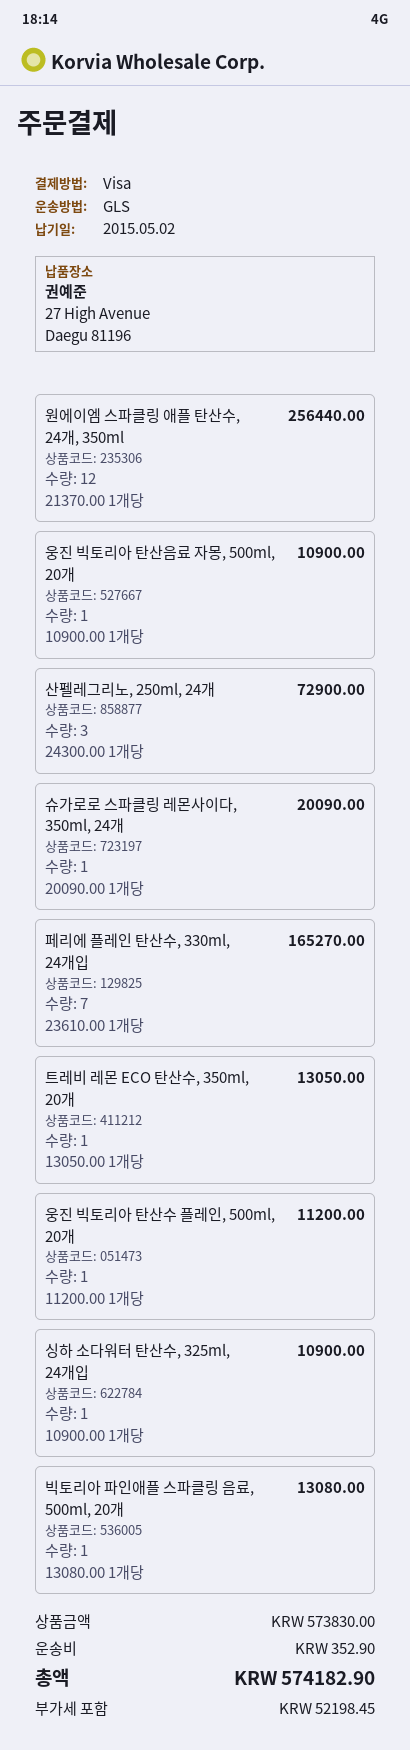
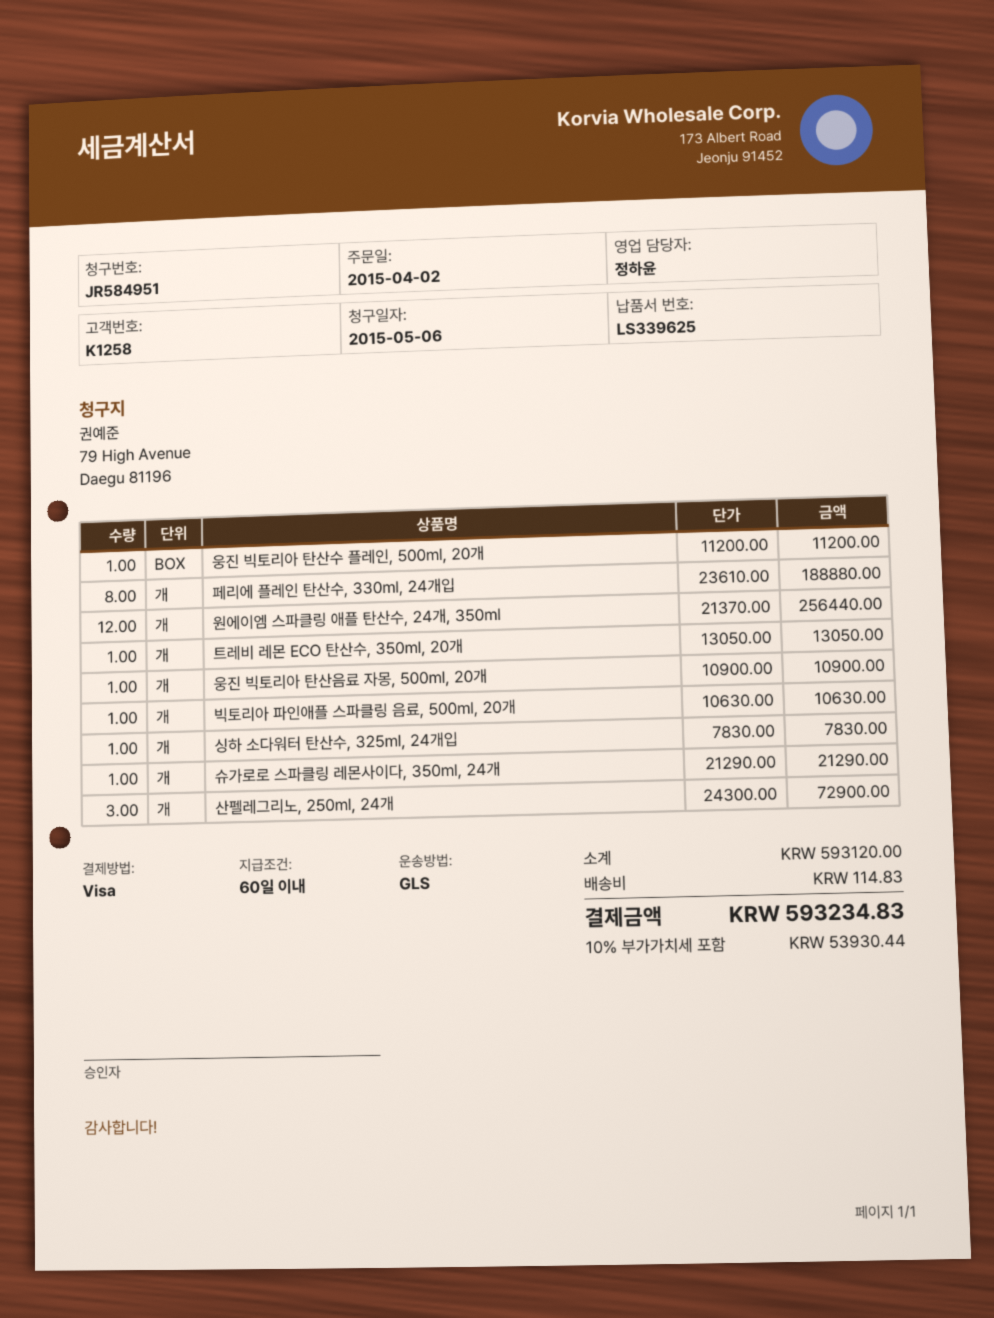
슈가로로 스파클링 레몬사이다, 350ml, 24개: 1 x 20090.00 = 20090.00 -> 1 x 21290.00 = 21290.00
페리에 플레인 탄산수, 330ml, 24개입: 7 x 23610.00 = 165270.00 -> 8 x 23610.00 = 188880.00
싱하 소다워터 탄산수, 325ml, 24개입: 1 x 10900.00 = 10900.00 -> 1 x 7830.00 = 7830.00
빅토리아 파인애플 스파클링 음료, 500ml, 20개: 1 x 13080.00 = 13080.00 -> 1 x 10630.00 = 10630.00
subtotal: 573830.00 -> 593120.00
shipping: 352.90 -> 114.83
tax: 52198.45 -> 53930.44
total: 574182.90 -> 593234.83

